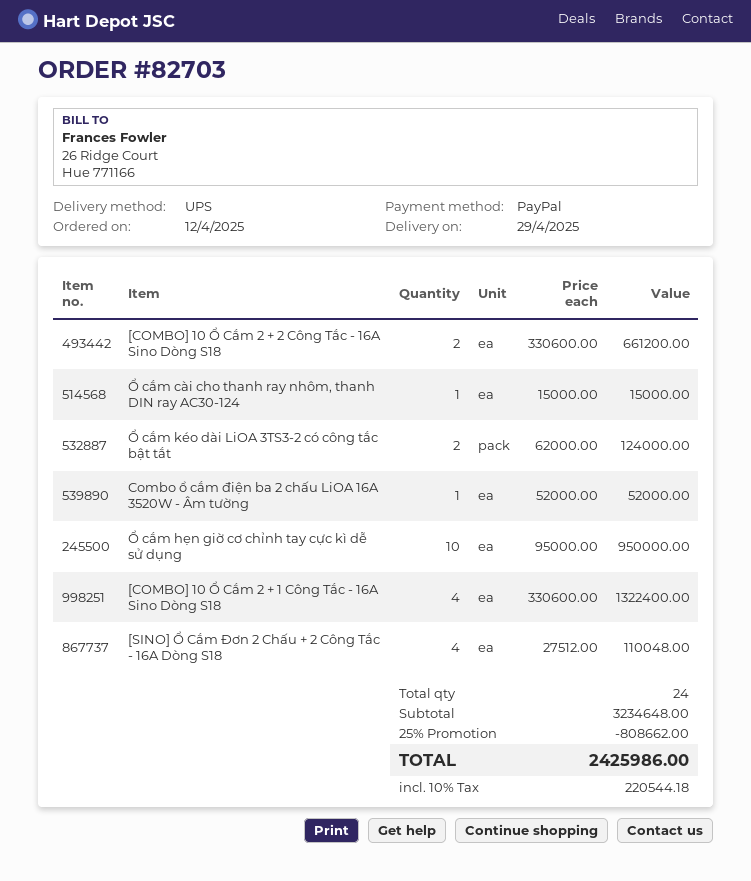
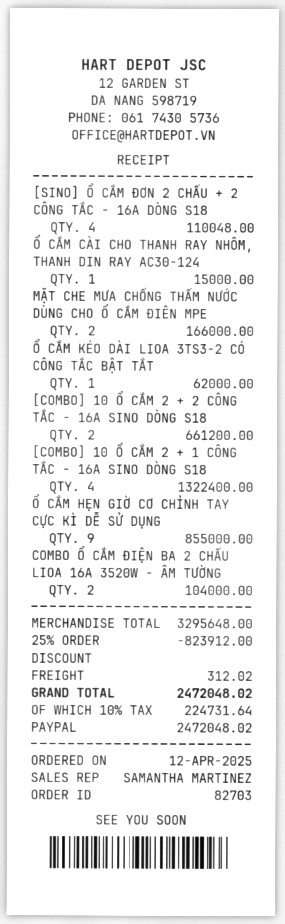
Ổ cắm kéo dài LiOA 3TS3-2 có công tắc bật tắt: 2 for 124000.00 -> 1 for 62000.00
Combo ổ cắm điện ba 2 chấu LiOA 16A 3520W - Âm tường: 1 for 52000.00 -> 2 for 104000.00
Ổ cắm hẹn giờ cơ chỉnh tay cực kì dễ sử dụng: 10 for 950000.00 -> 9 for 855000.00
MẶT CHE MƯA CHỐNG THẤM NƯỚC DÙNG CHO Ổ CẮM ĐIÊN MPE: none -> 2 for 166000.00
subtotal: 3234648.00 -> 3295648.00
discount: 25% = 808662.00 -> 25% = 823912.00
shipping: none -> 312.02
tax: 10% = 220544.18 -> 10% = 224731.64
total: 2425986.00 -> 2472048.02

